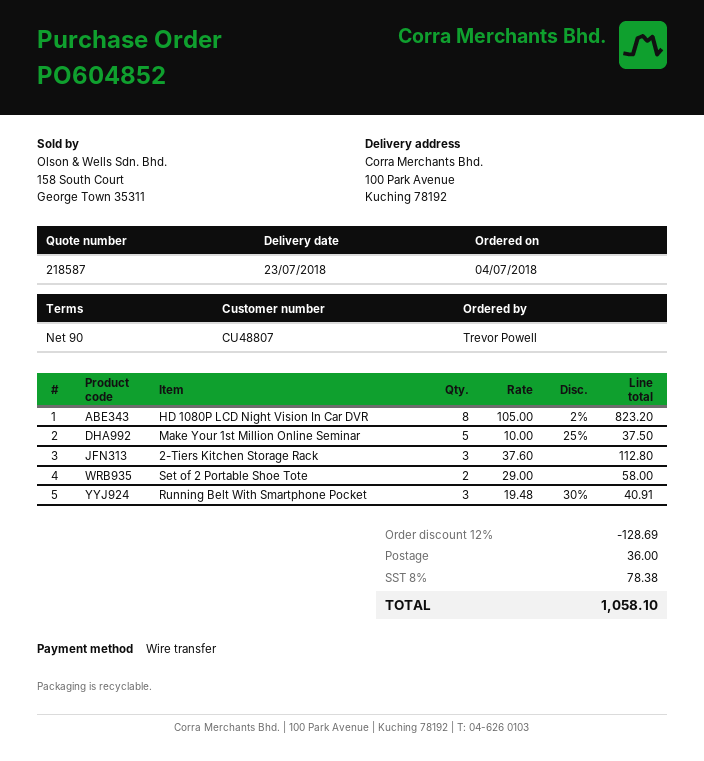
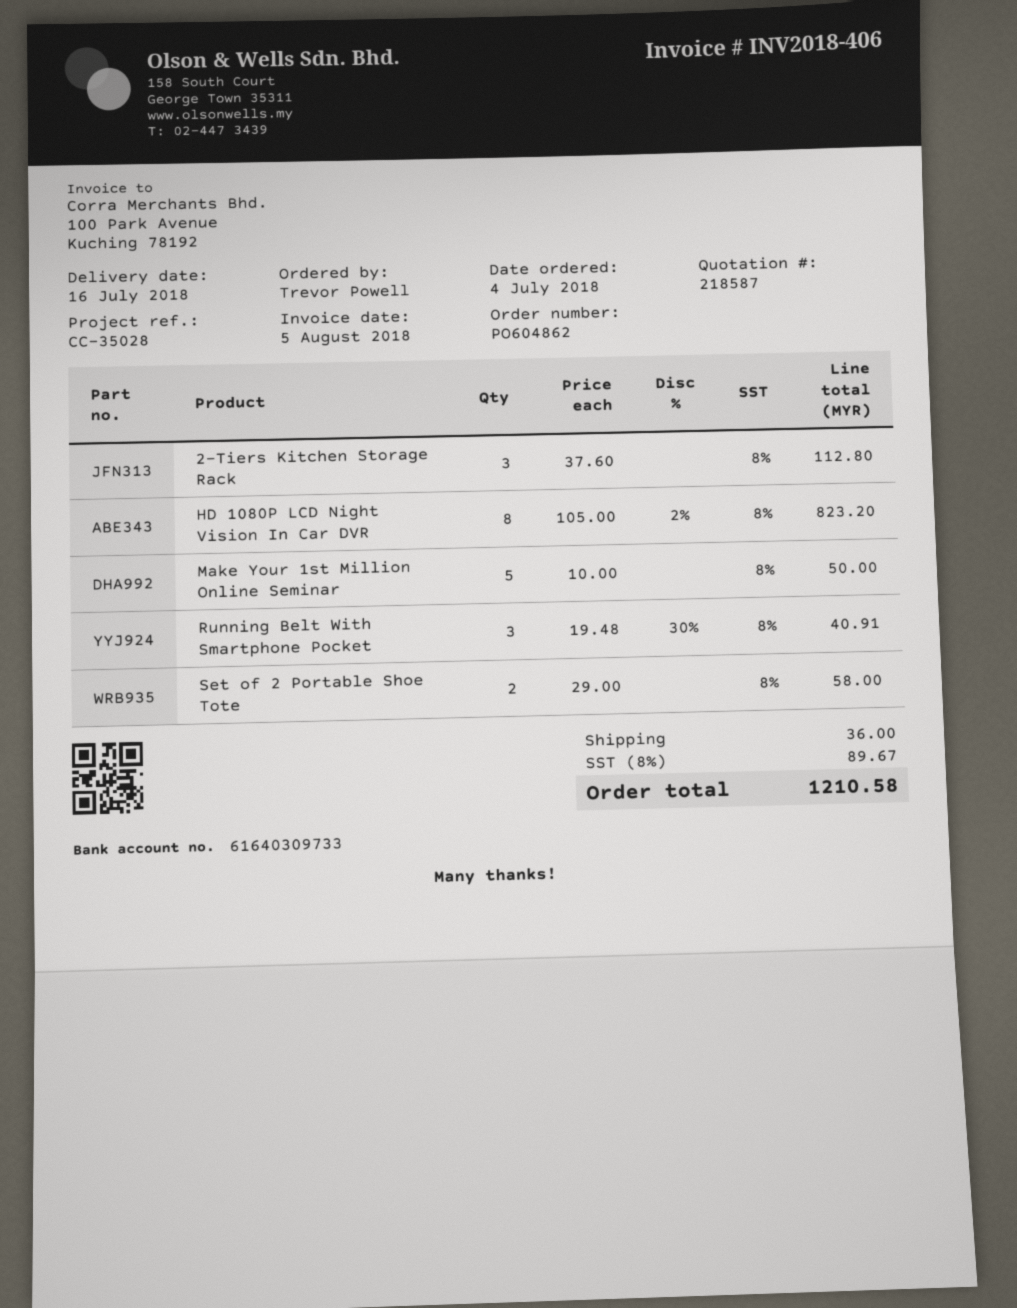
order number: PO604852 -> PO604862
delivery date: 2018-07-23 -> 2018-07-16
Make Your 1st Million Online Seminar: 5 x 10.00 - 25% = 37.50 -> 5 x 10.00 = 50.00
discount: 12% = 128.69 -> none
tax: 8% = 78.38 -> 8% = 89.67
total: 1058.10 -> 1210.58

